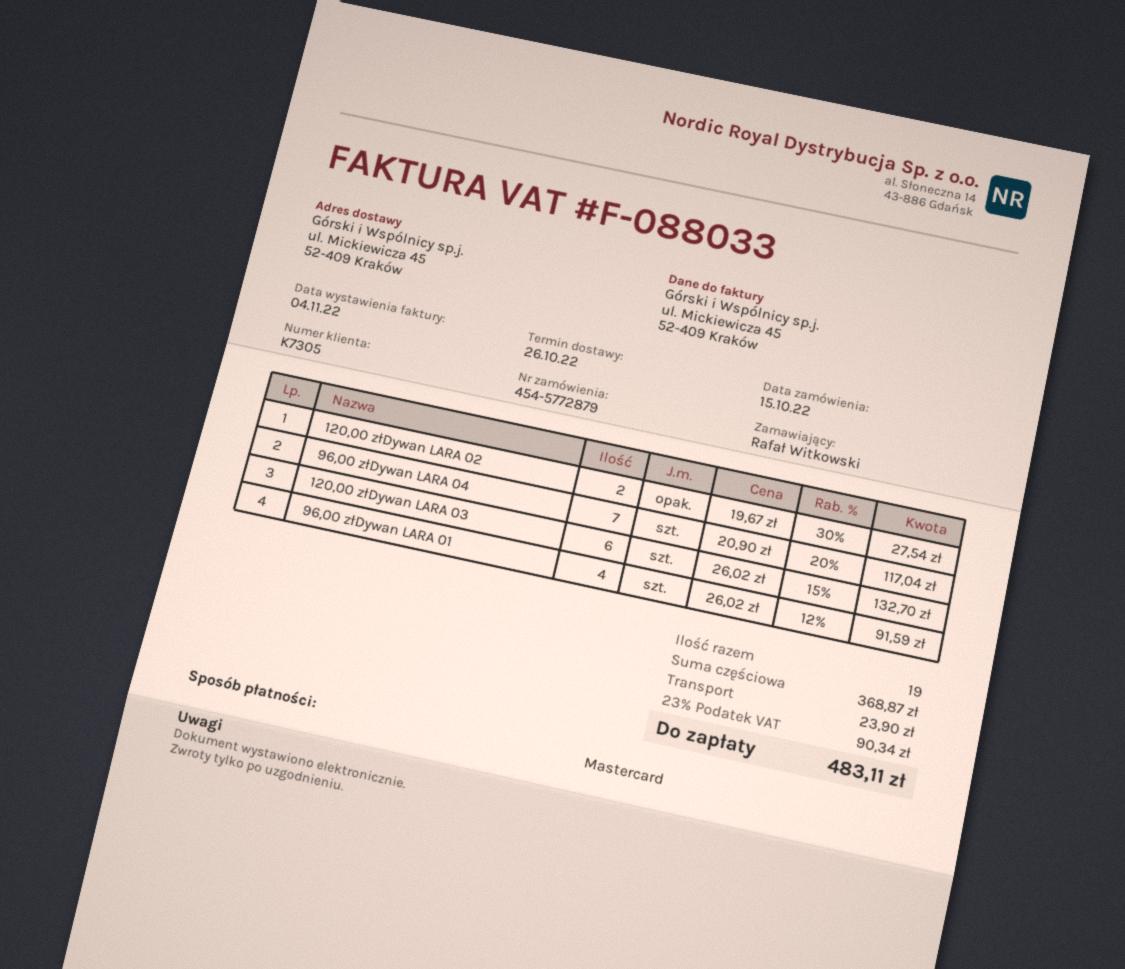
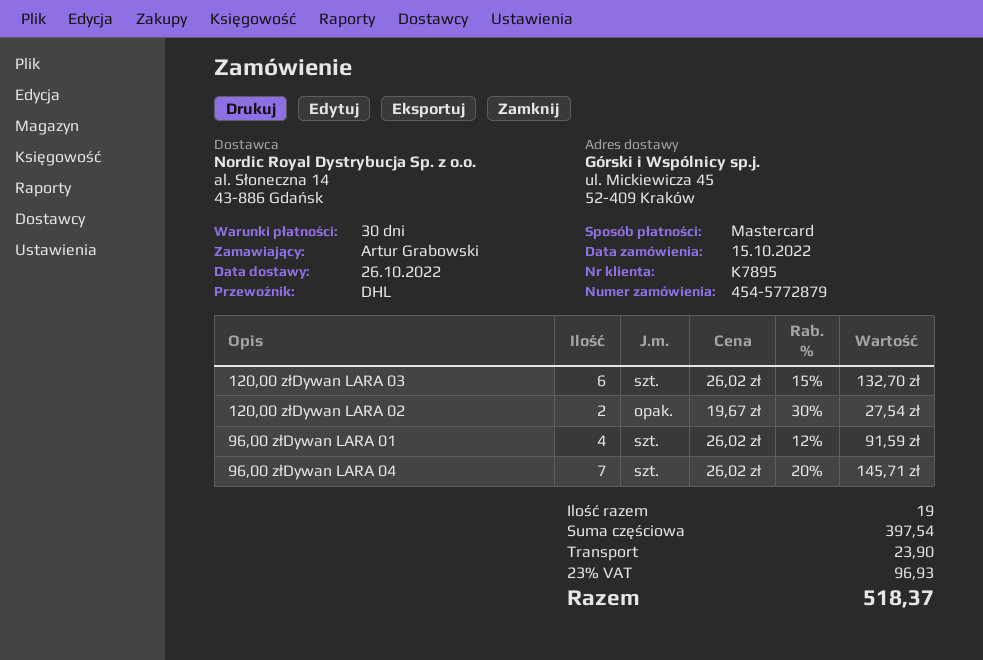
customer number: K7305 -> K7895
ordered by: Rafał Witkowski -> Artur Grabowski
96,00 złDywan LARA 04: 7 x 20.90 - 20% = 117.04 -> 7 x 26.02 - 20% = 145.71
subtotal: 368.87 -> 397.54
tax: 23% = 90.34 -> 23% = 96.93
total: 483.11 -> 518.37

